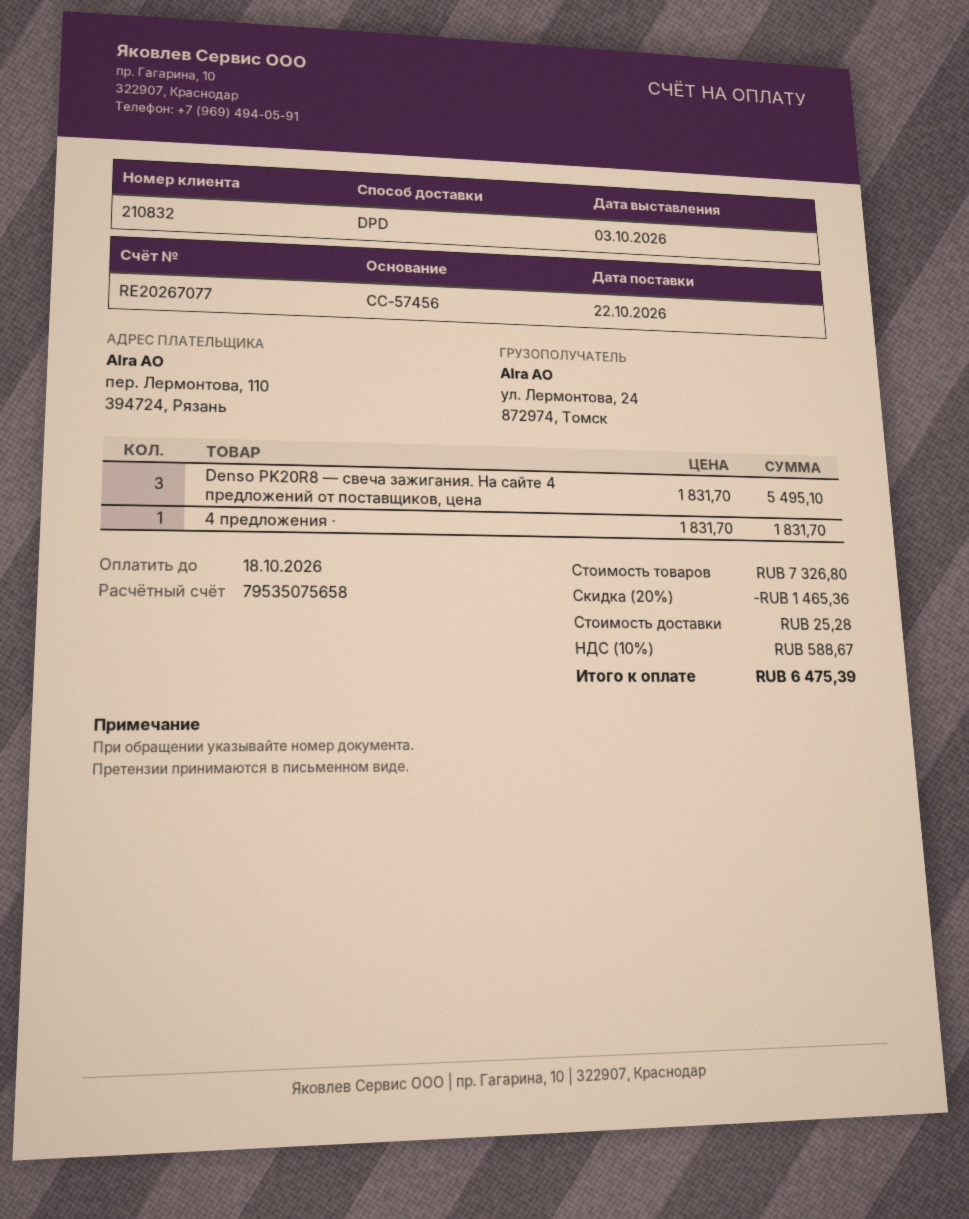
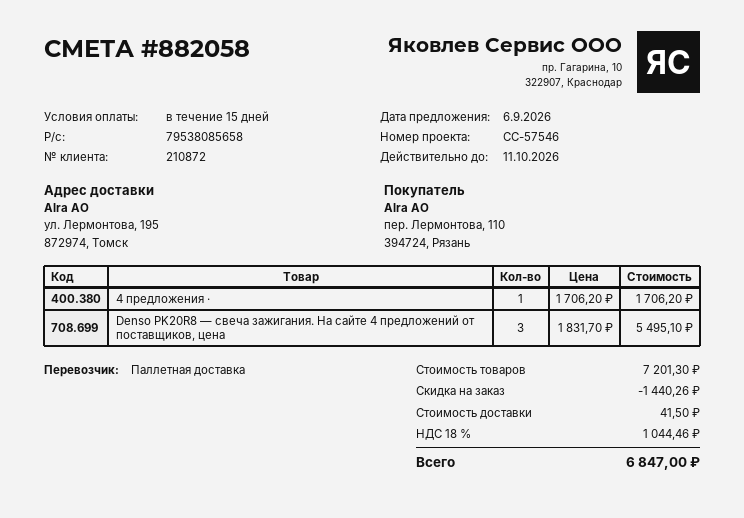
customer number: 210832 -> 210872
reference: CC-57456 -> CC-57546
bank account: 79535075658 -> 79538085658
shipping method: DPD -> pallet freight
ship to: ул. Лермонтова, 24, 872974, Томск -> ул. Лермонтова, 195, 872974, Томск
4 предложения ·: 1 x 1831.70 = 1831.70 -> 1 x 1706.20 = 1706.20
subtotal: 7326.80 -> 7201.30
discount: 1465.36 -> 1440.26
shipping: 25.28 -> 41.50
tax: 10% = 588.67 -> 18% = 1044.46
total: 6475.39 -> 6847.00

